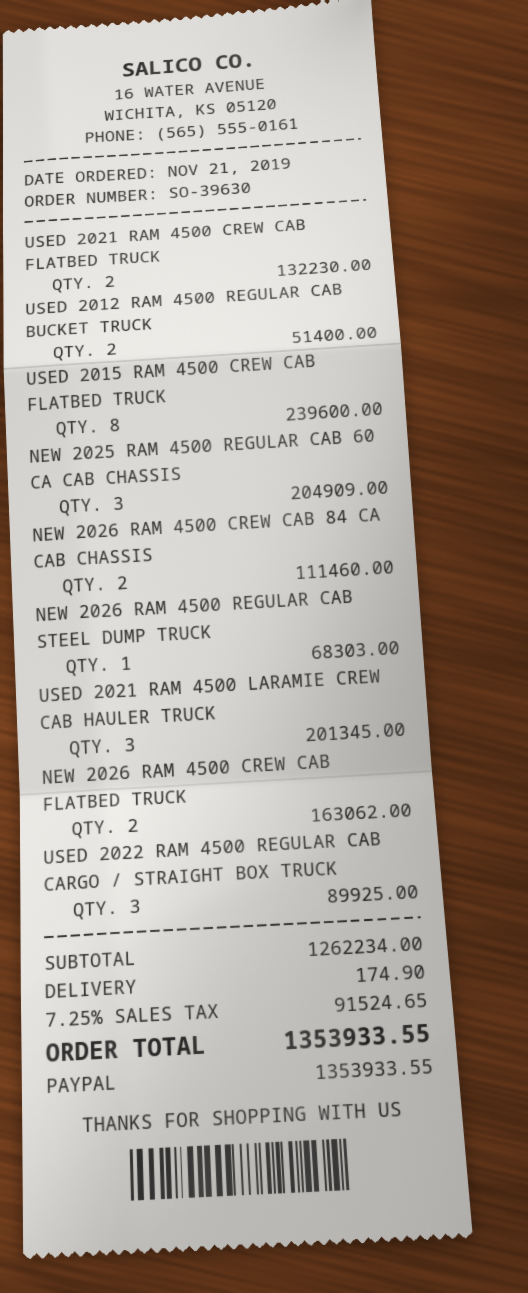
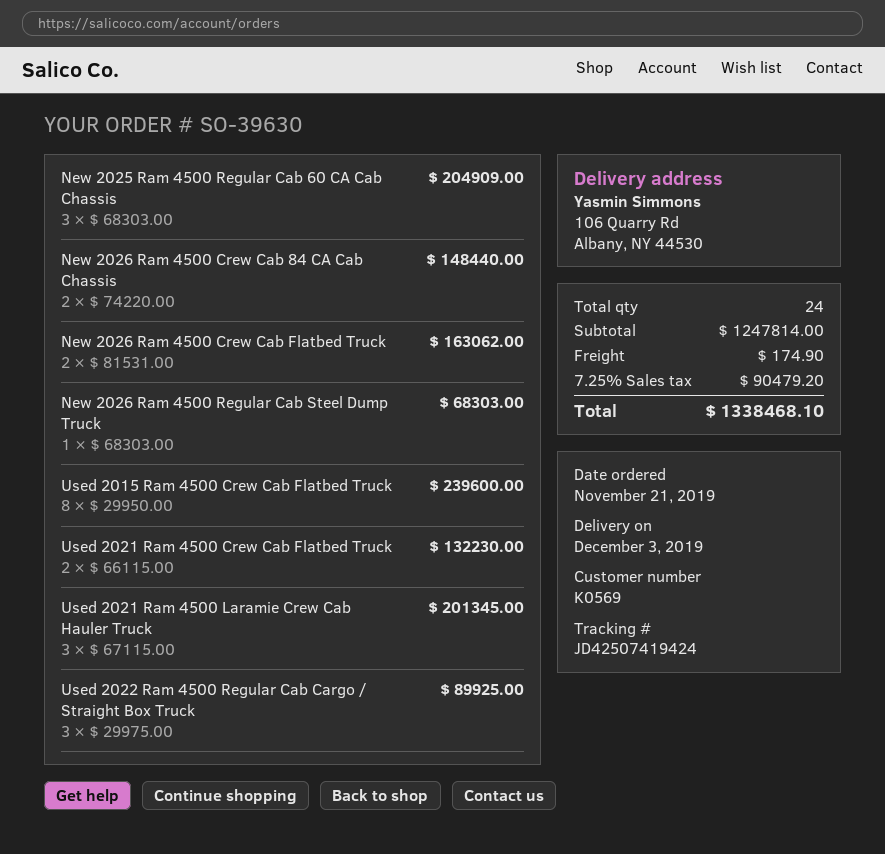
USED 2012 RAM 4500 REGULAR CAB BUCKET TRUCK: 2 for 51400.00 -> none
NEW 2026 RAM 4500 CREW CAB 84 CA CAB CHASSIS: 2 for 111460.00 -> 2 for 148440.00
subtotal: 1262234.00 -> 1247814.00
tax: 7.25% = 91524.65 -> 7.25% = 90479.20
total: 1353933.55 -> 1338468.10

